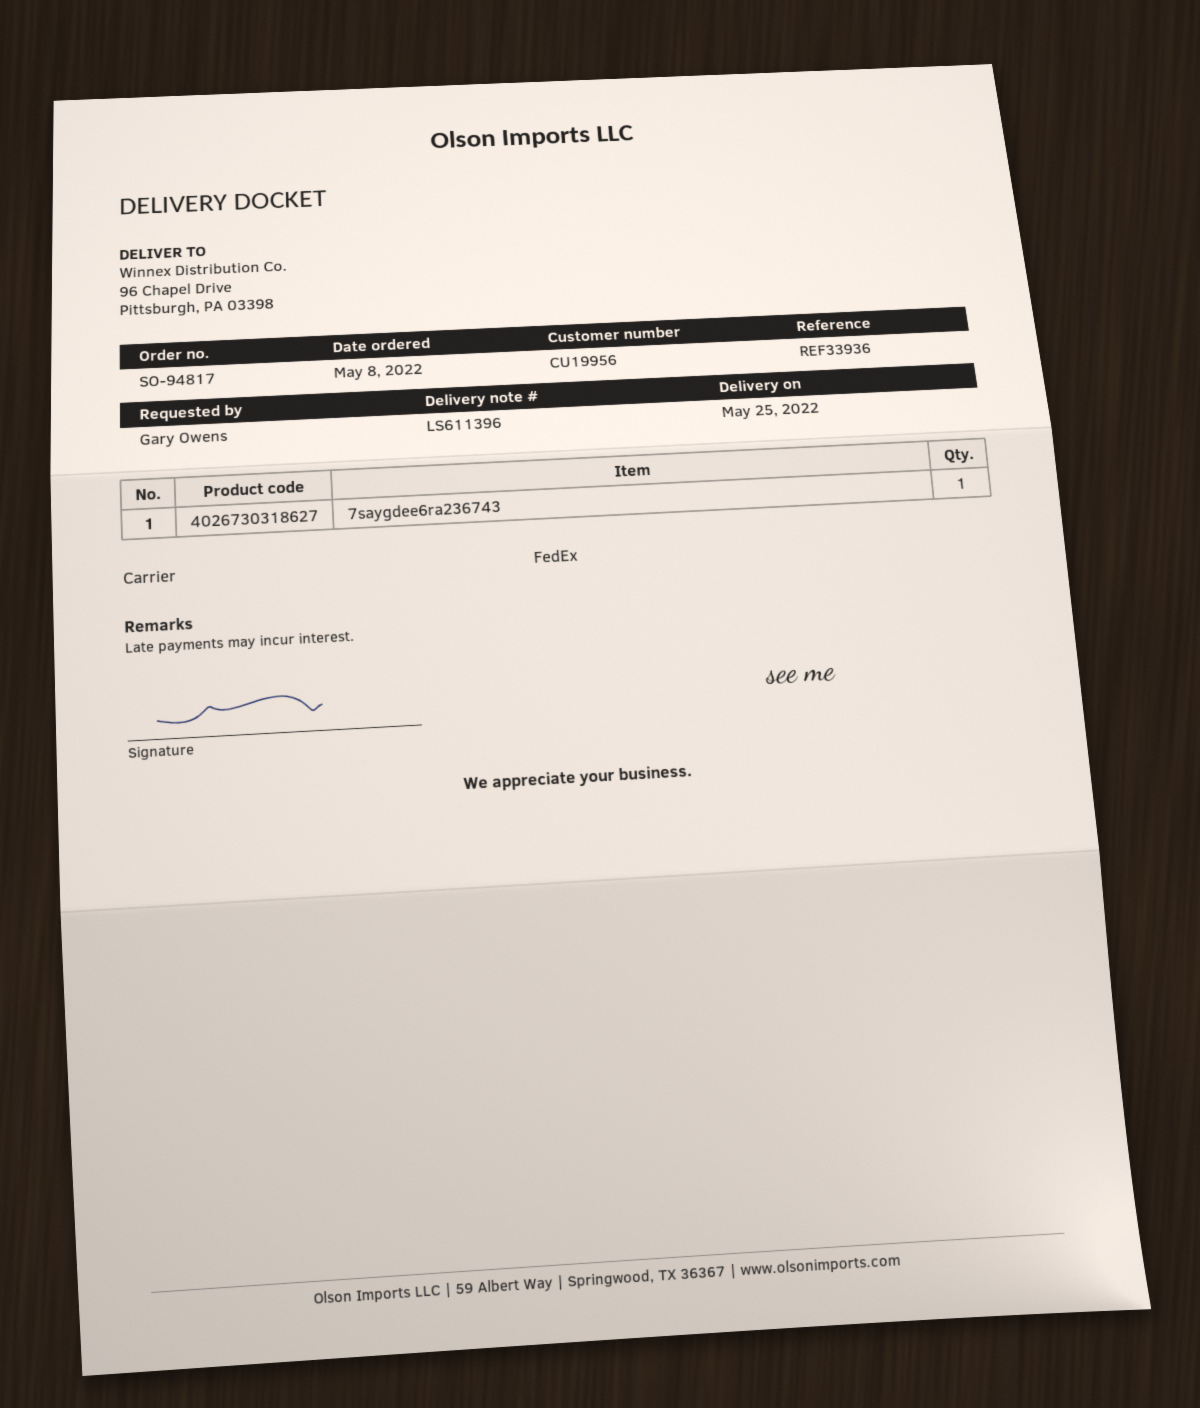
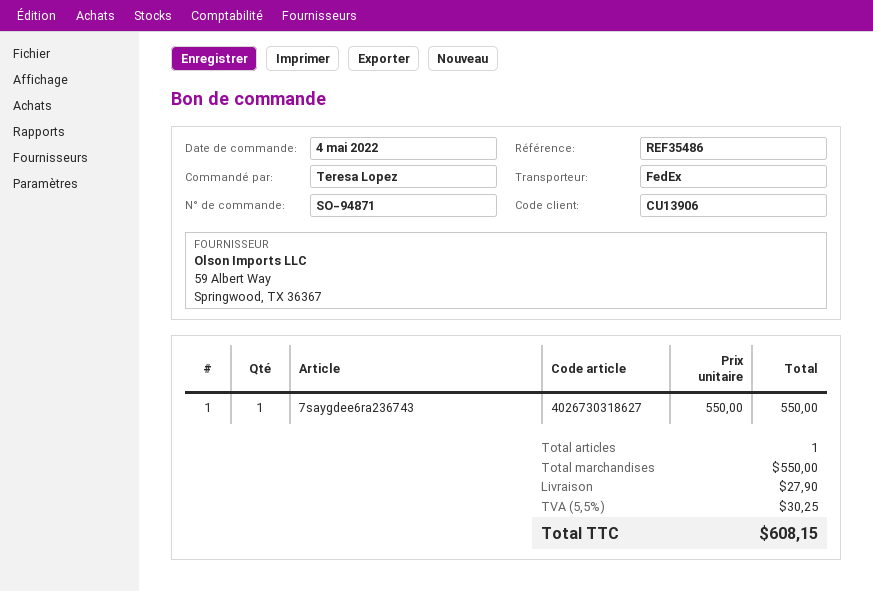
order number: SO-94817 -> SO-94871
order date: 2022-05-08 -> 2022-05-04
customer number: CU19956 -> CU13906
reference: REF33936 -> REF35486
ordered by: Gary Owens -> Teresa Lopez

